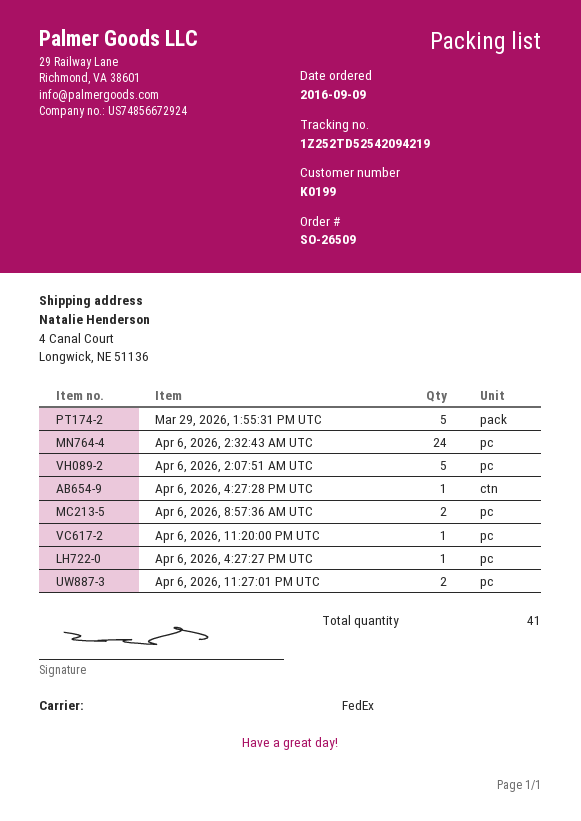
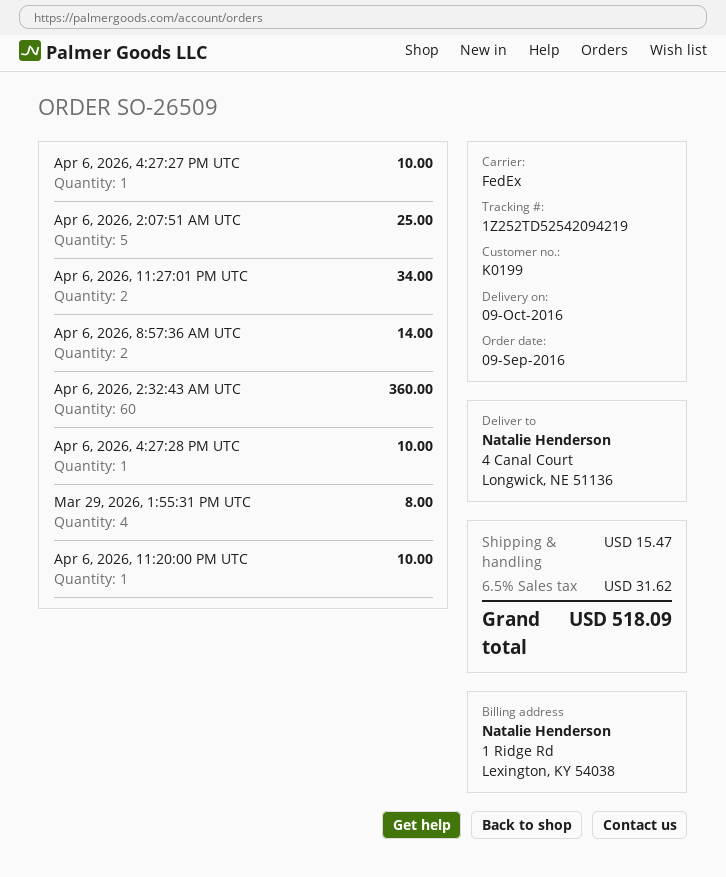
Mar 29, 2026, 1:55:31 PM UTC: 5 -> 4
Apr 6, 2026, 2:32:43 AM UTC: 24 -> 60

